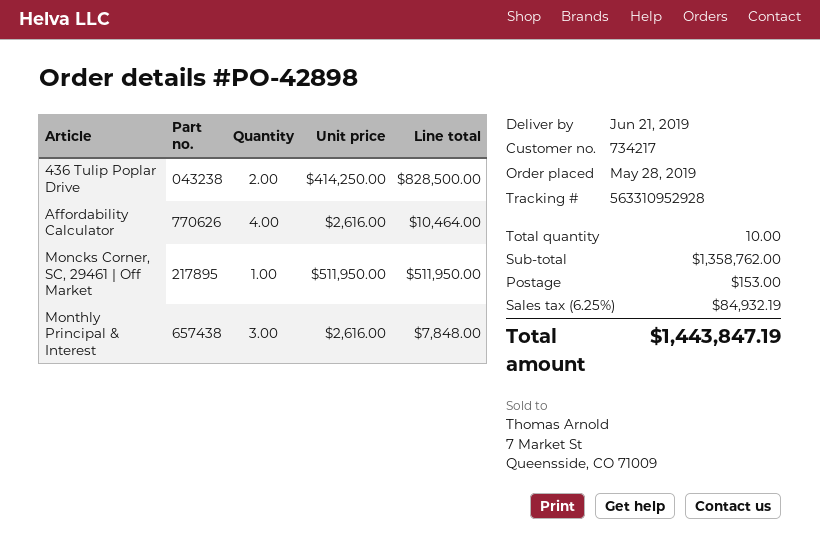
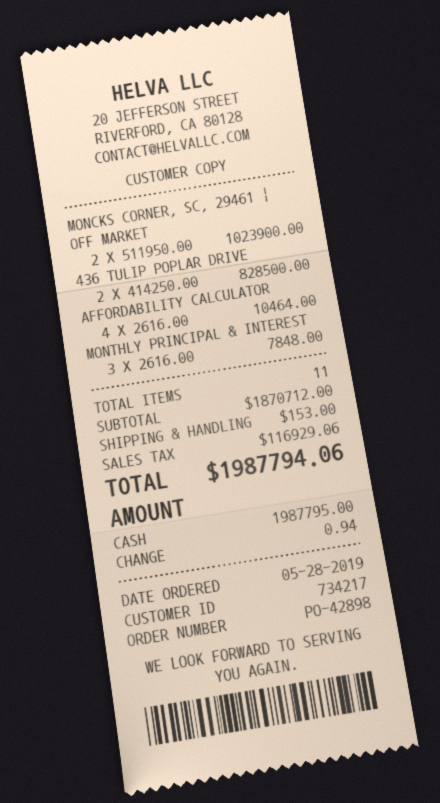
Moncks Corner, SC, 29461 | Off Market: 1 x 511950.00 = 511950.00 -> 2 x 511950.00 = 1023900.00
total quantity: 10 -> 11
subtotal: 1358762.00 -> 1870712.00
tax: 84932.19 -> 116929.06
total: 1443847.19 -> 1987794.06

